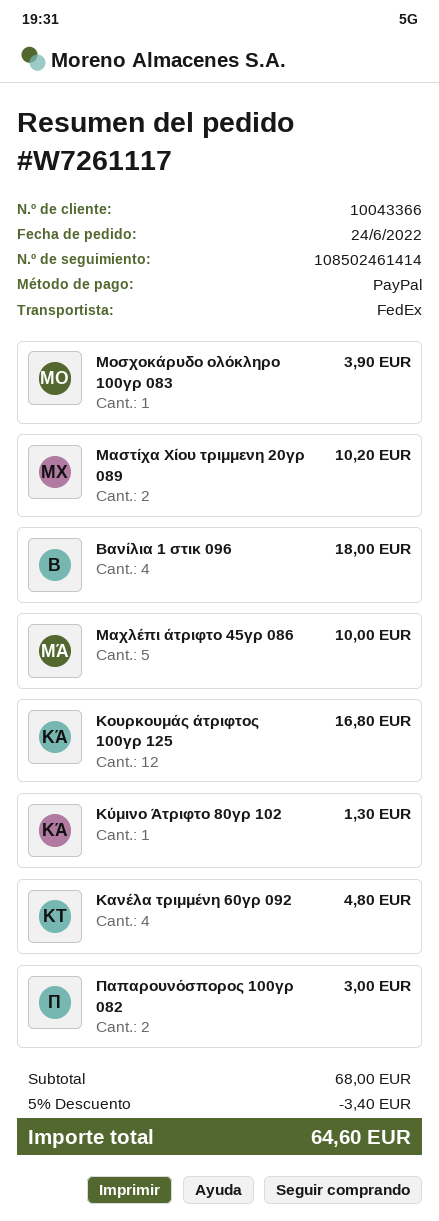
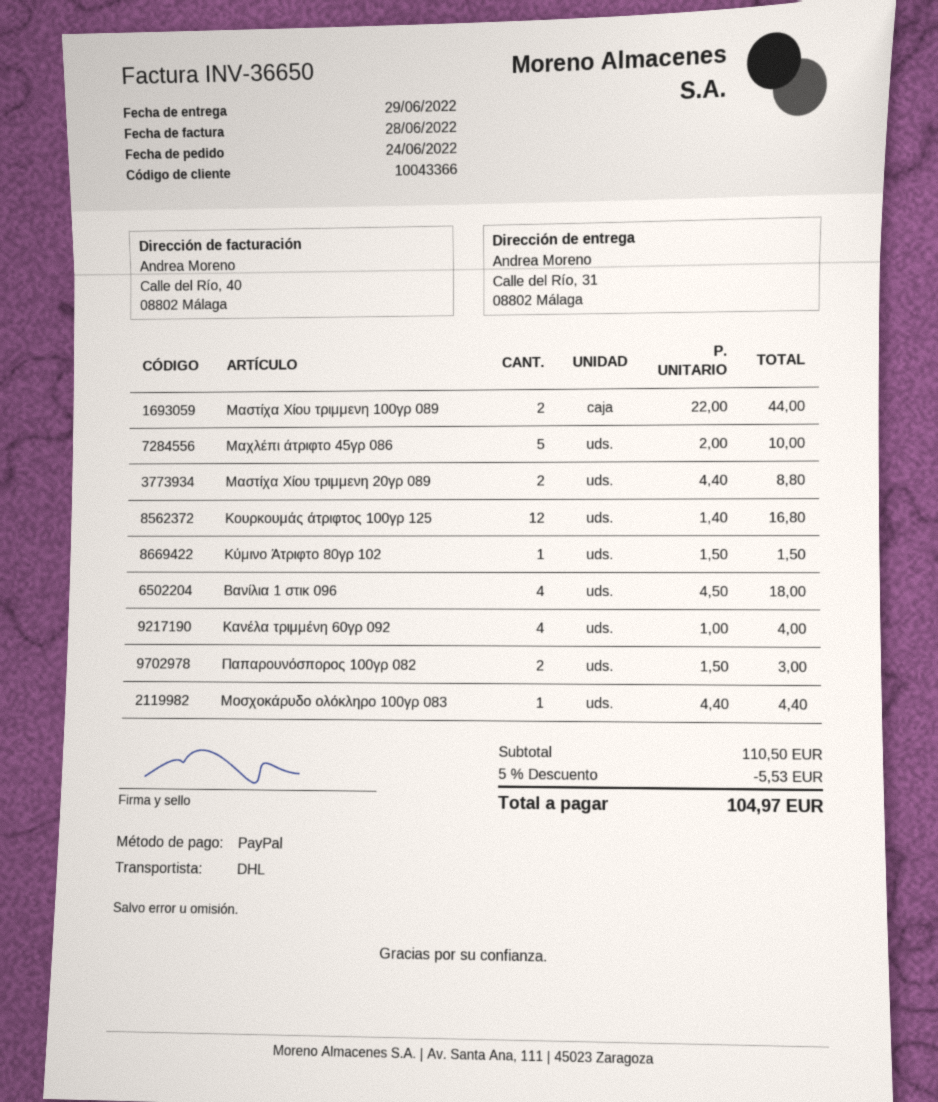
shipping method: FedEx -> DHL
Μοσχοκάρυδο ολόκληρο 100γρ 083: 1 for 3.90 -> 1 for 4.40
Μαστίχα Χίου τριμμενη 20γρ 089: 2 for 10.20 -> 2 for 8.80
Κύμινο Άτριφτο 80γρ 102: 1 for 1.30 -> 1 for 1.50
Κανέλα τριμμένη 60γρ 092: 4 for 4.80 -> 4 for 4.00
Μαστίχα Χίου τριμμενη 100γρ 089: none -> 2 for 44.00
subtotal: 68.00 -> 110.50
discount: 5% = 3.40 -> 5% = 5.53
total: 64.60 -> 104.97

